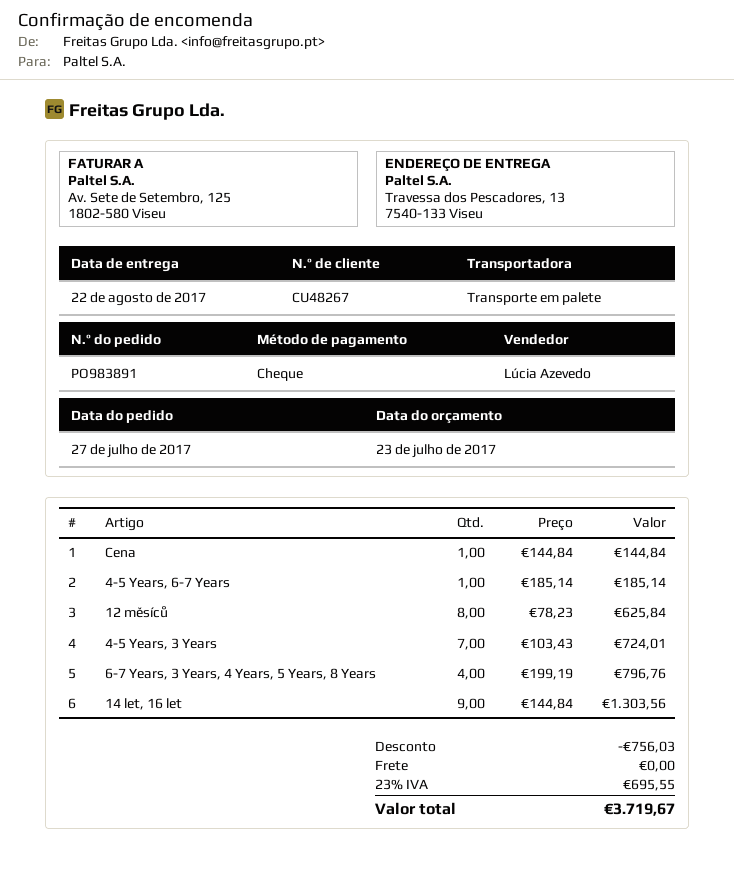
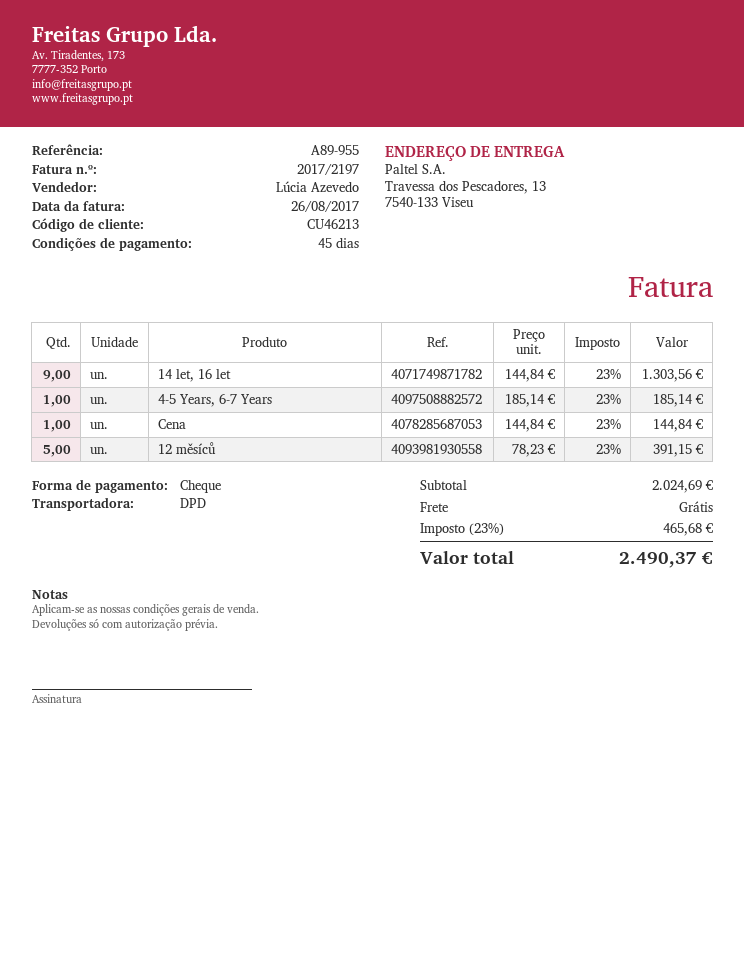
customer number: CU48267 -> CU46213
shipping method: pallet freight -> DPD
12 měsíců: 8 x 78.23 = 625.84 -> 5 x 78.23 = 391.15
4-5 Years, 3 Years: 7 x 103.43 = 724.01 -> none
6-7 Years, 3 Years, 4 Years, 5 Years, 8 Years: 4 x 199.19 = 796.76 -> none
discount: 756.03 -> none
tax: 23% = 695.55 -> 23% = 465.68
total: 3719.67 -> 2490.37

